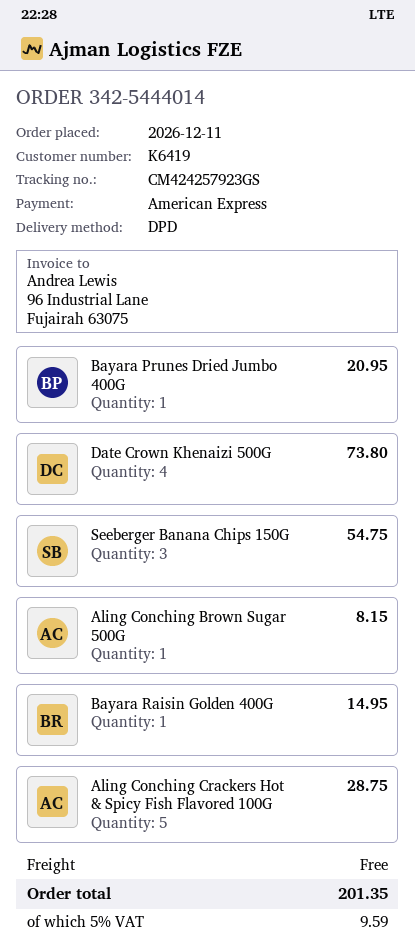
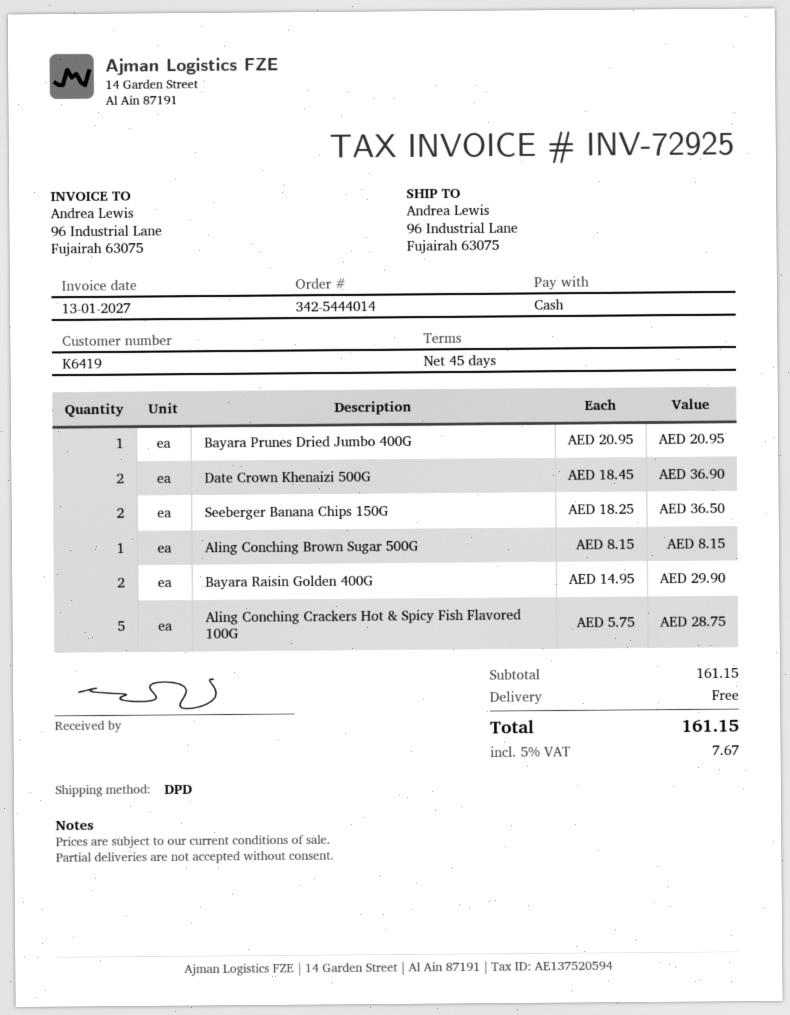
payment method: American Express -> cash
Date Crown Khenaizi 500G: 4 for 73.80 -> 2 for 36.90
Seeberger Banana Chips 150G: 3 for 54.75 -> 2 for 36.50
Bayara Raisin Golden 400G: 1 for 14.95 -> 2 for 29.90
tax: 5% = 9.59 -> 5% = 7.67
total: 201.35 -> 161.15

